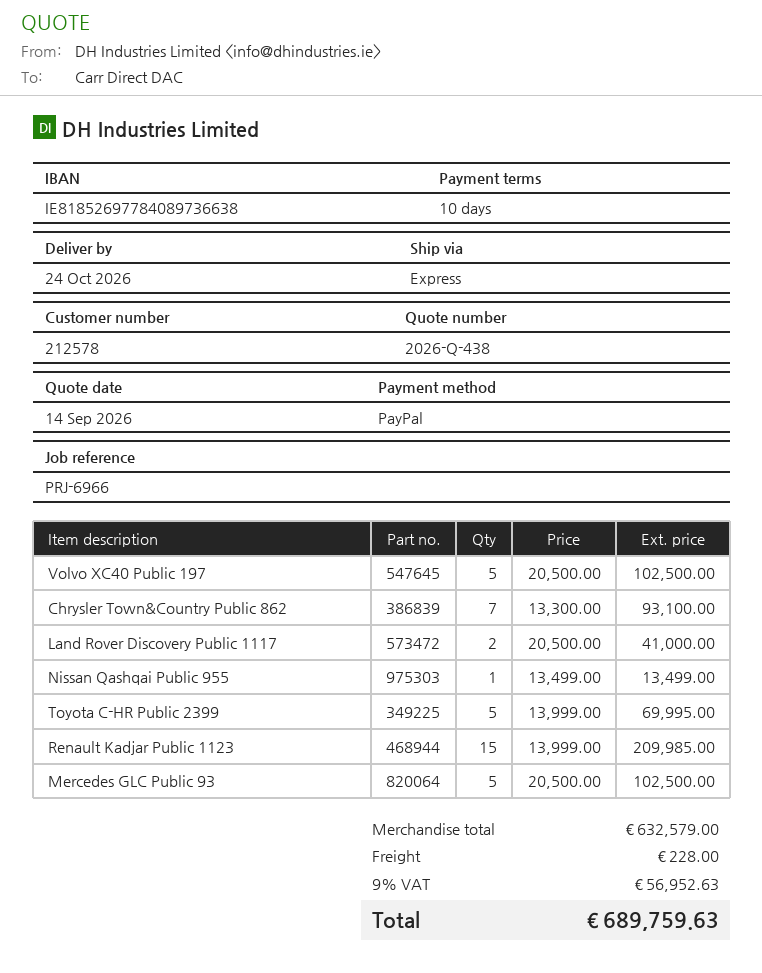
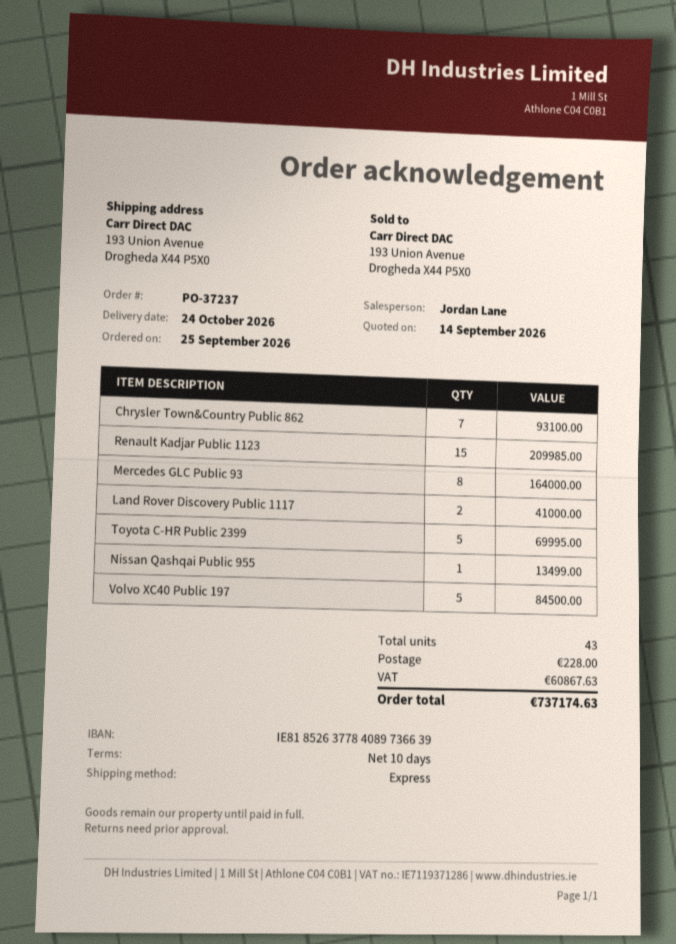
bank account: IE81852697784089736638 -> IE81852637784089736639
Volvo XC40 Public 197: 5 for 102500.00 -> 5 for 84500.00
Mercedes GLC Public 93: 5 for 102500.00 -> 8 for 164000.00
tax: 56952.63 -> 60867.63
total: 689759.63 -> 737174.63

